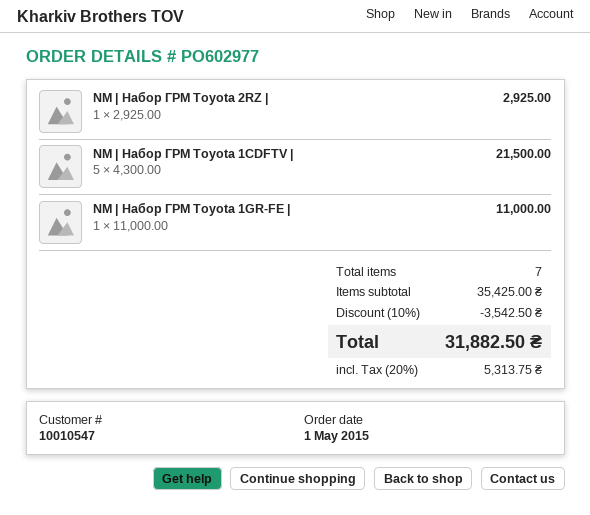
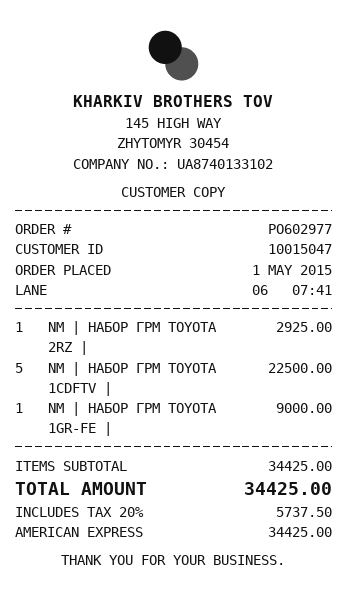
customer number: 10010547 -> 10015047
NM | Набор ГРМ Toyota 1CDFTV |: 5 for 21500.00 -> 5 for 22500.00
NM | Набор ГРМ Toyota 1GR-FE |: 1 for 11000.00 -> 1 for 9000.00
subtotal: 35425.00 -> 34425.00
discount: 10% = 3542.50 -> none
tax: 20% = 5313.75 -> 20% = 5737.50
total: 31882.50 -> 34425.00

